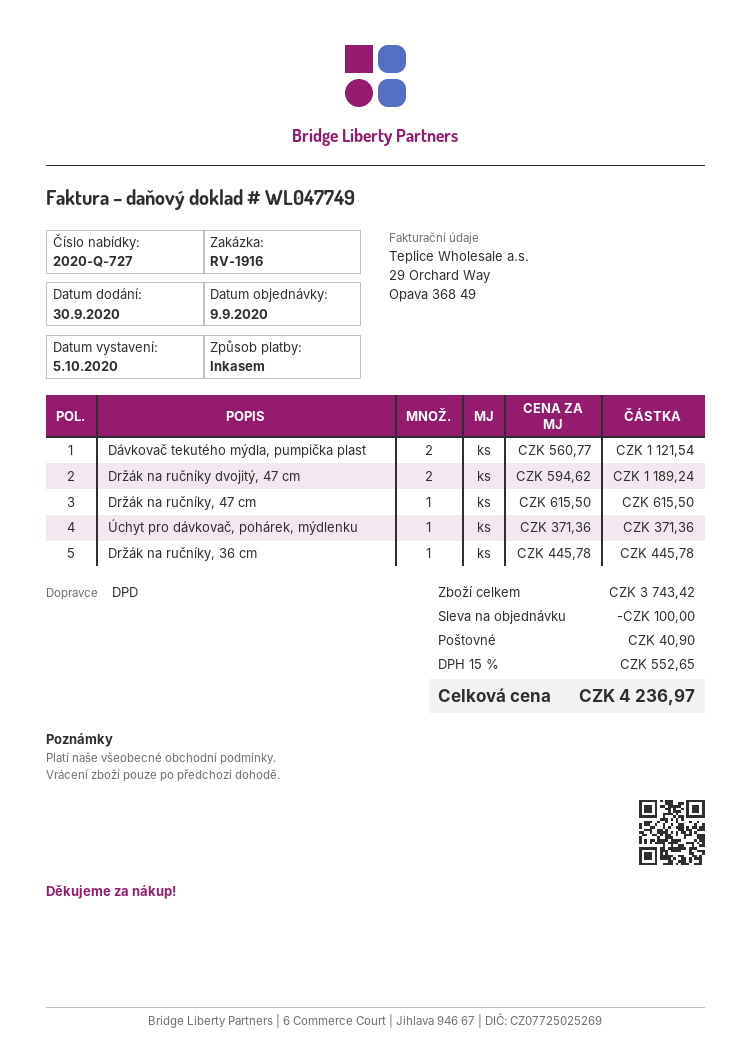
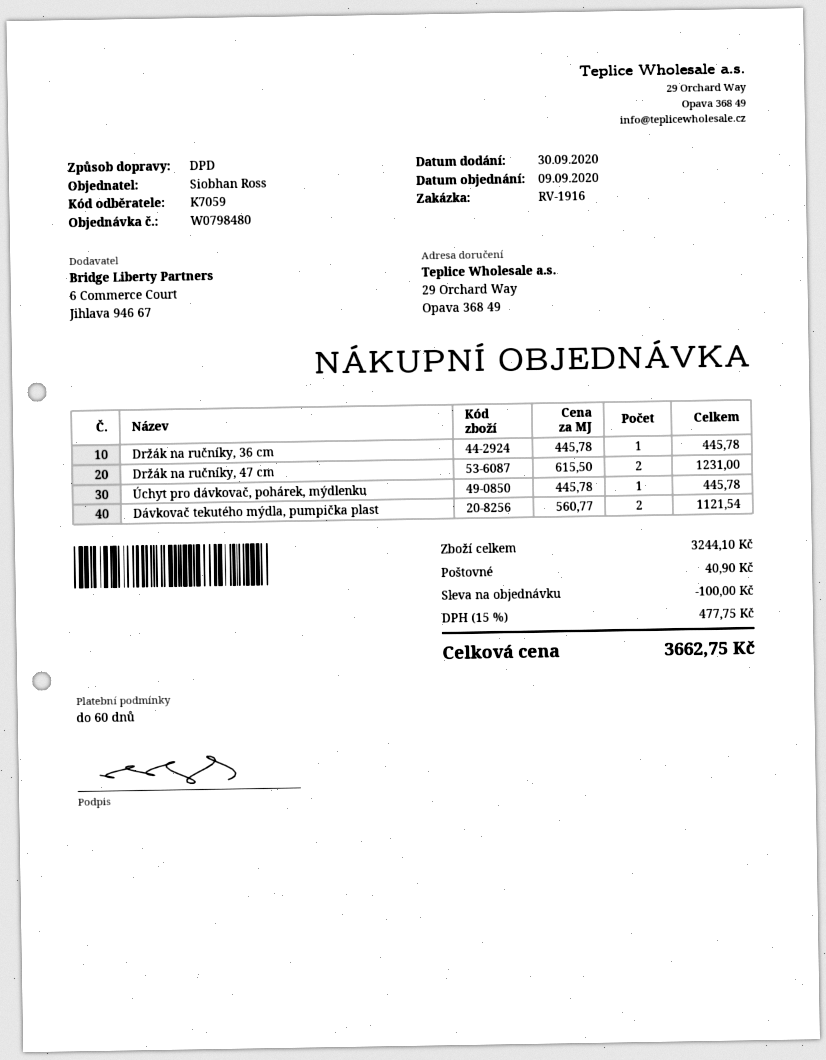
Držák na ručníky dvojitý, 47 cm: 2 x 594.62 = 1189.24 -> none
Držák na ručníky, 47 cm: 1 x 615.50 = 615.50 -> 2 x 615.50 = 1231.00
Úchyt pro dávkovač, pohárek, mýdlenku: 1 x 371.36 = 371.36 -> 1 x 445.78 = 445.78
subtotal: 3743.42 -> 3244.10
tax: 15% = 552.65 -> 15% = 477.75
total: 4236.97 -> 3662.75

